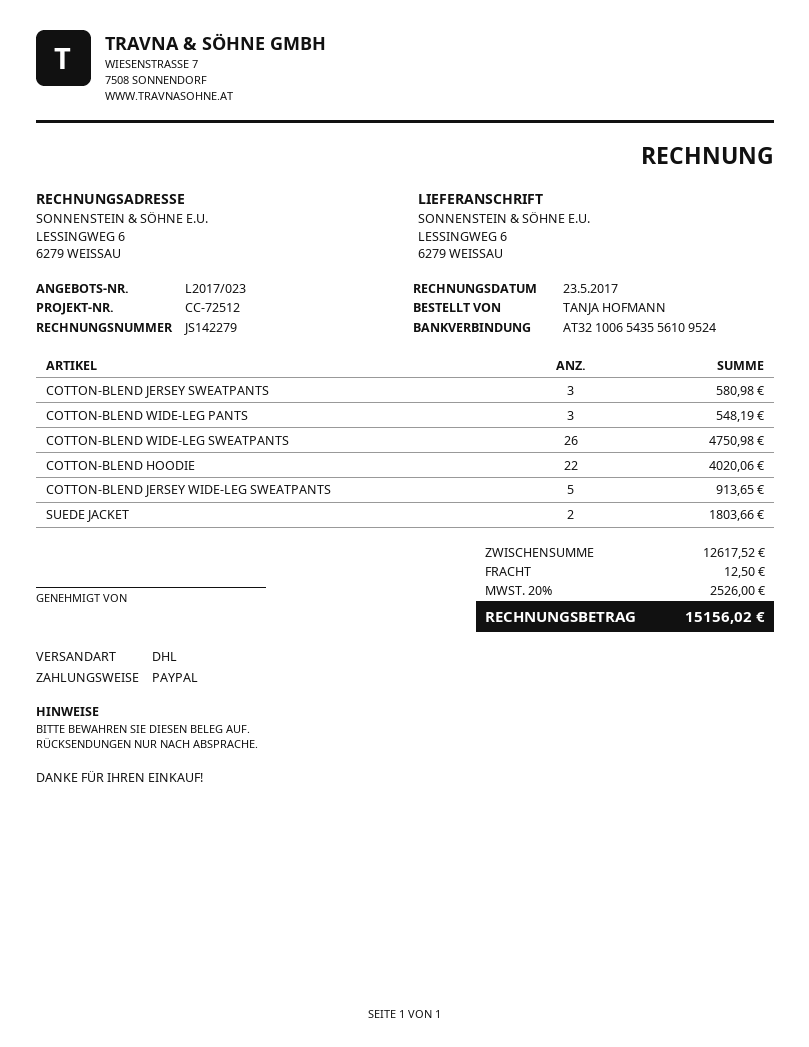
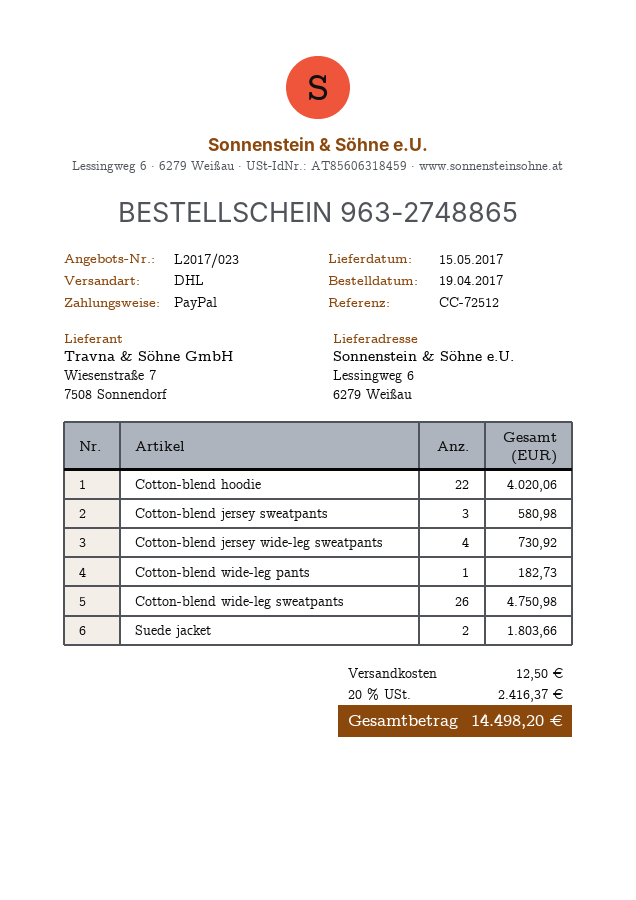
COTTON-BLEND WIDE-LEG PANTS: 3 for 548.19 -> 1 for 182.73
COTTON-BLEND JERSEY WIDE-LEG SWEATPANTS: 5 for 913.65 -> 4 for 730.92
tax: 20% = 2526.00 -> 20% = 2416.37
total: 15156.02 -> 14498.20

